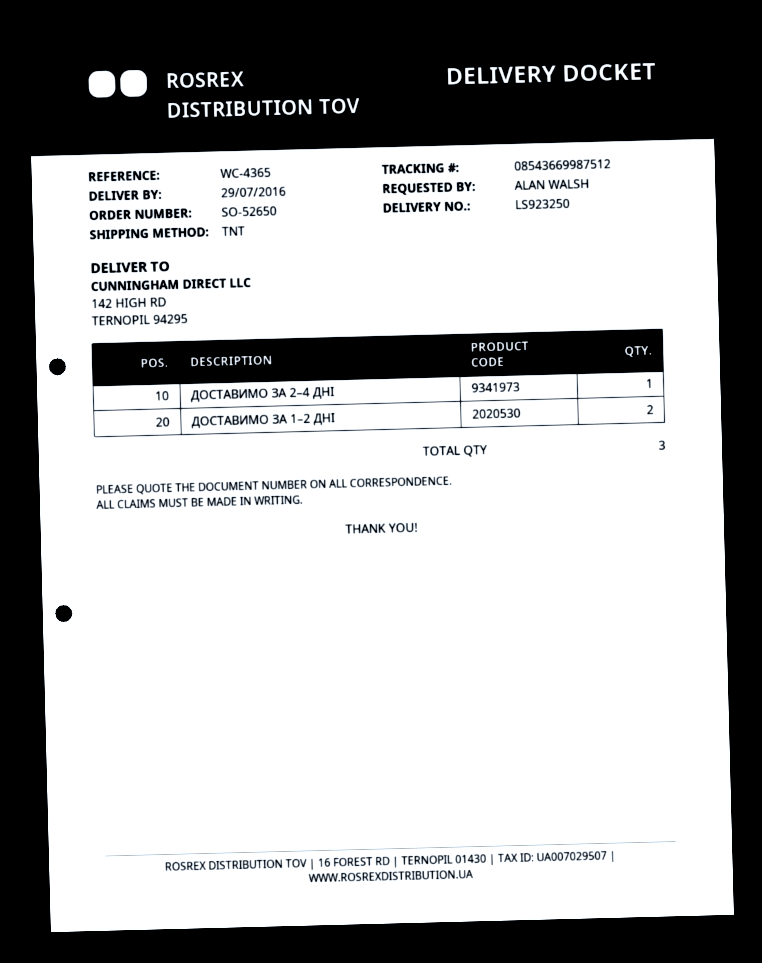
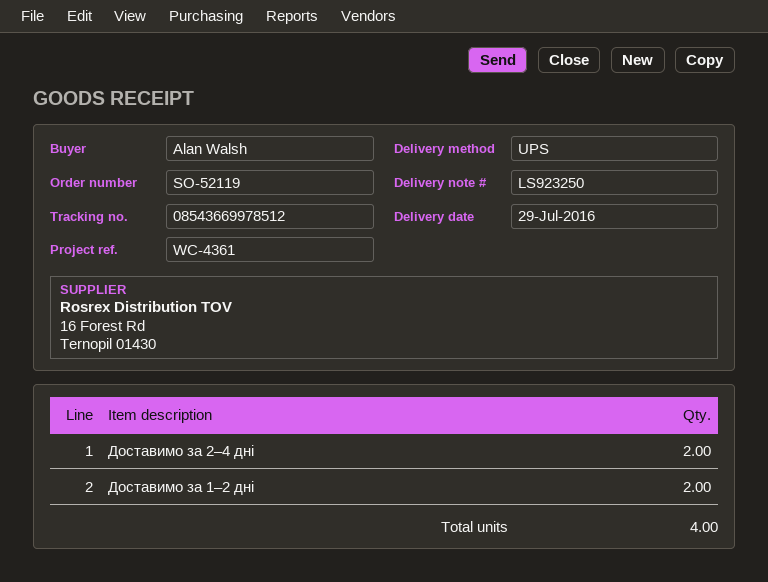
order number: SO-52650 -> SO-52119
reference: WC-4365 -> WC-4361
shipping method: TNT -> UPS
tracking number: 08543669987512 -> 08543669978512
ДОСТАВИМО ЗА 2–4 ДНІ: 1 -> 2
total quantity: 3 -> 4

